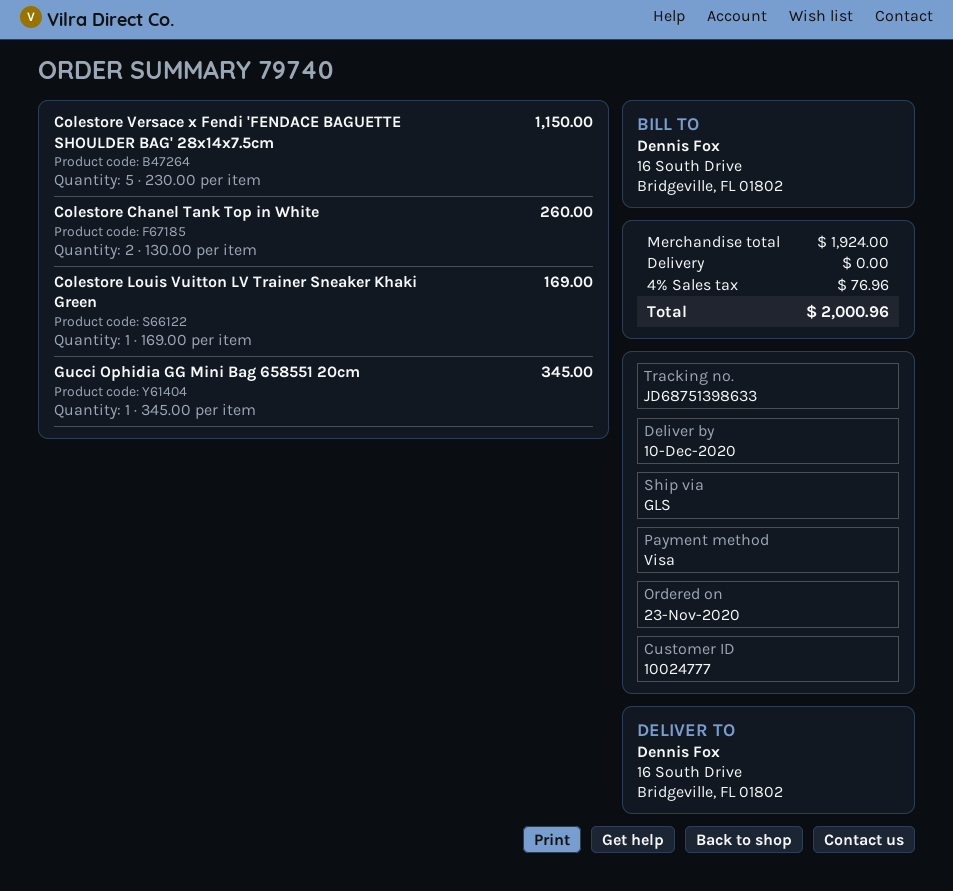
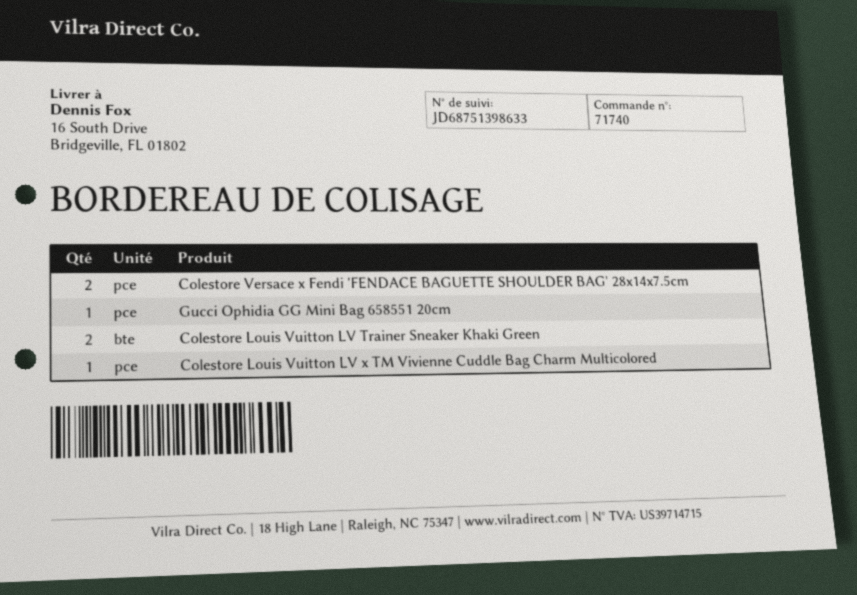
order number: 79740 -> 71740
Colestore Versace x Fendi 'FENDACE BAGUETTE SHOULDER BAG' 28x14x7.5cm: 5 -> 2
Colestore Chanel Tank Top in White: 2 -> none
Colestore Louis Vuitton LV Trainer Sneaker Khaki Green: 1 -> 2
Colestore Louis Vuitton LV x TM Vivienne Cuddle Bag Charm Multicolored: none -> 1

